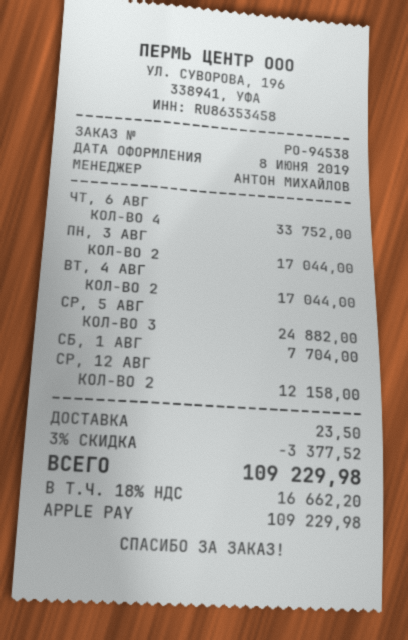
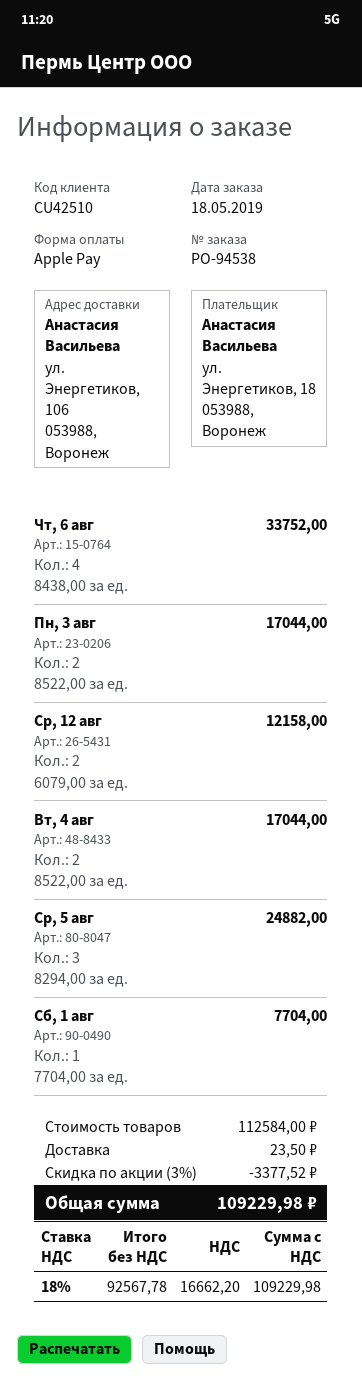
order date: 2019-06-08 -> 2019-05-18

